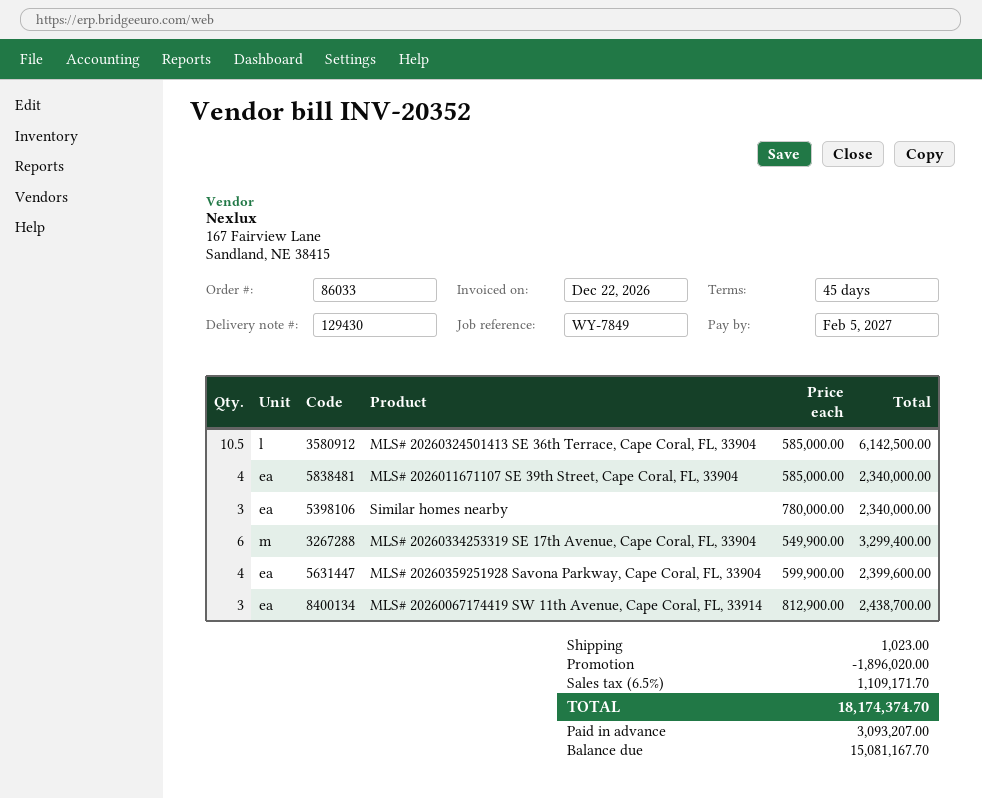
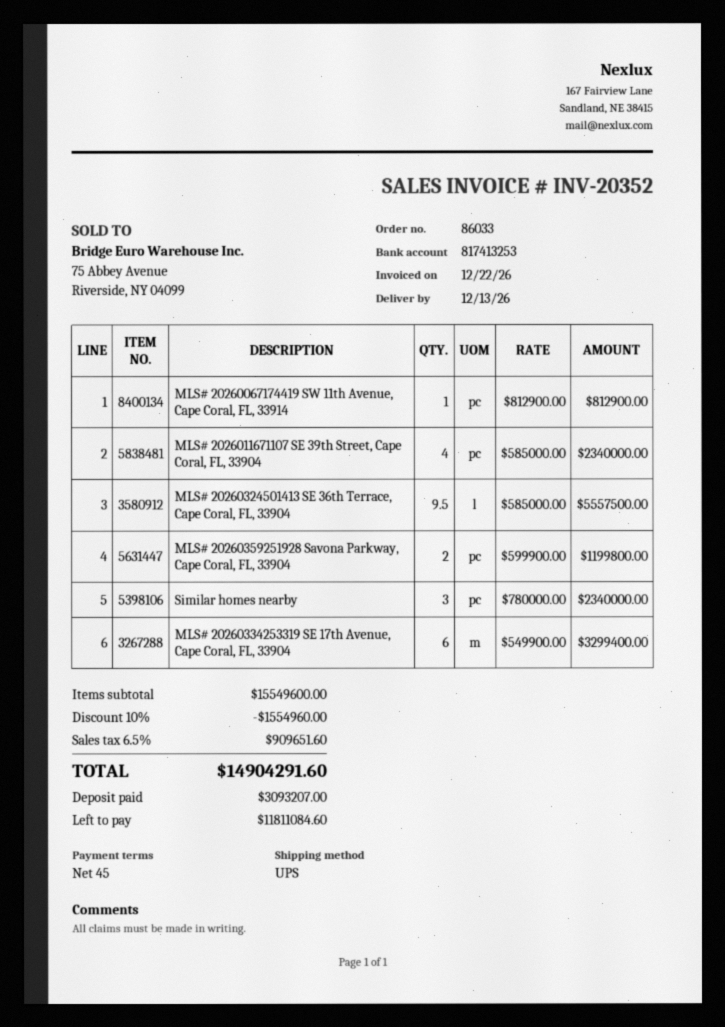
MLS# 20260324501413 SE 36th Terrace, Cape Coral, FL, 33904: 10.5 x 585000.00 = 6142500.00 -> 9.5 x 585000.00 = 5557500.00
MLS# 20260359251928 Savona Parkway, Cape Coral, FL, 33904: 4 x 599900.00 = 2399600.00 -> 2 x 599900.00 = 1199800.00
MLS# 20260067174419 SW 11th Avenue, Cape Coral, FL, 33914: 3 x 812900.00 = 2438700.00 -> 1 x 812900.00 = 812900.00
discount: 1896020.00 -> 1554960.00
shipping: 1023.00 -> none
tax: 6.5% = 1109171.70 -> 6.5% = 909651.60
total: 18174374.70 -> 14904291.60
balance: 15081167.70 -> 11811084.60

